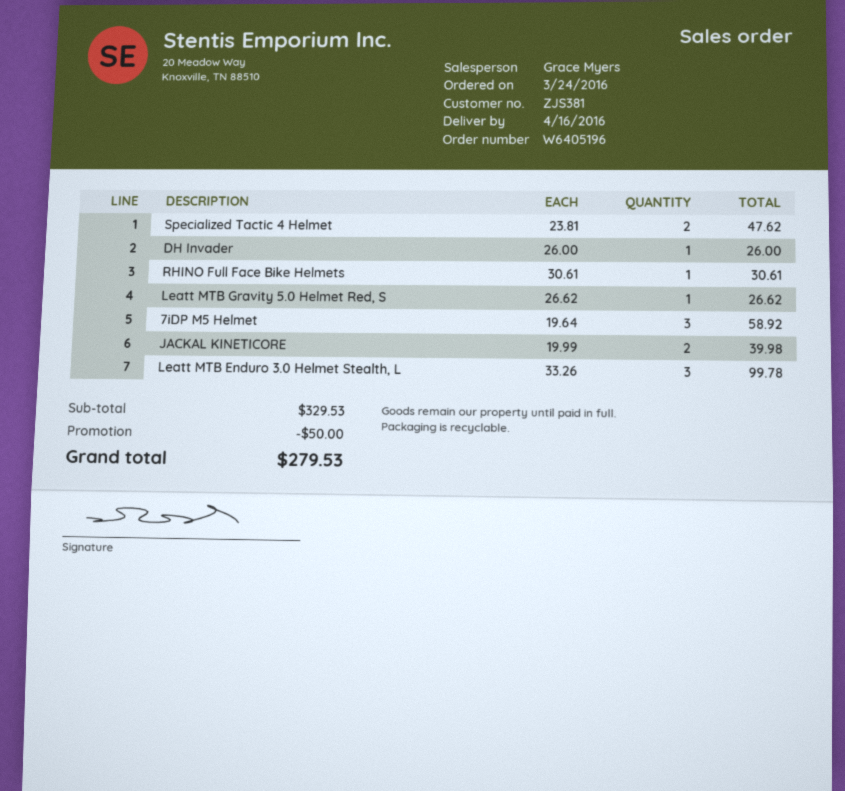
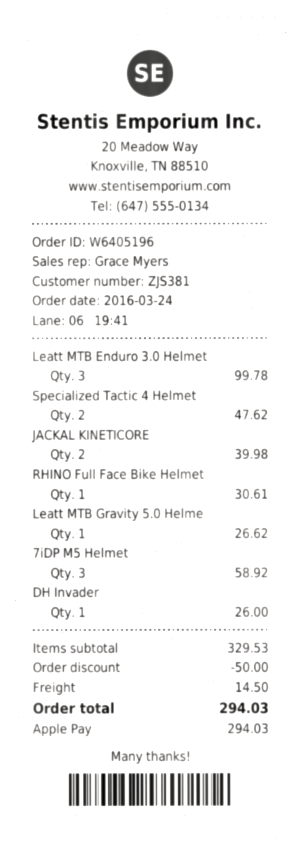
shipping: none -> 14.50
total: 279.53 -> 294.03

